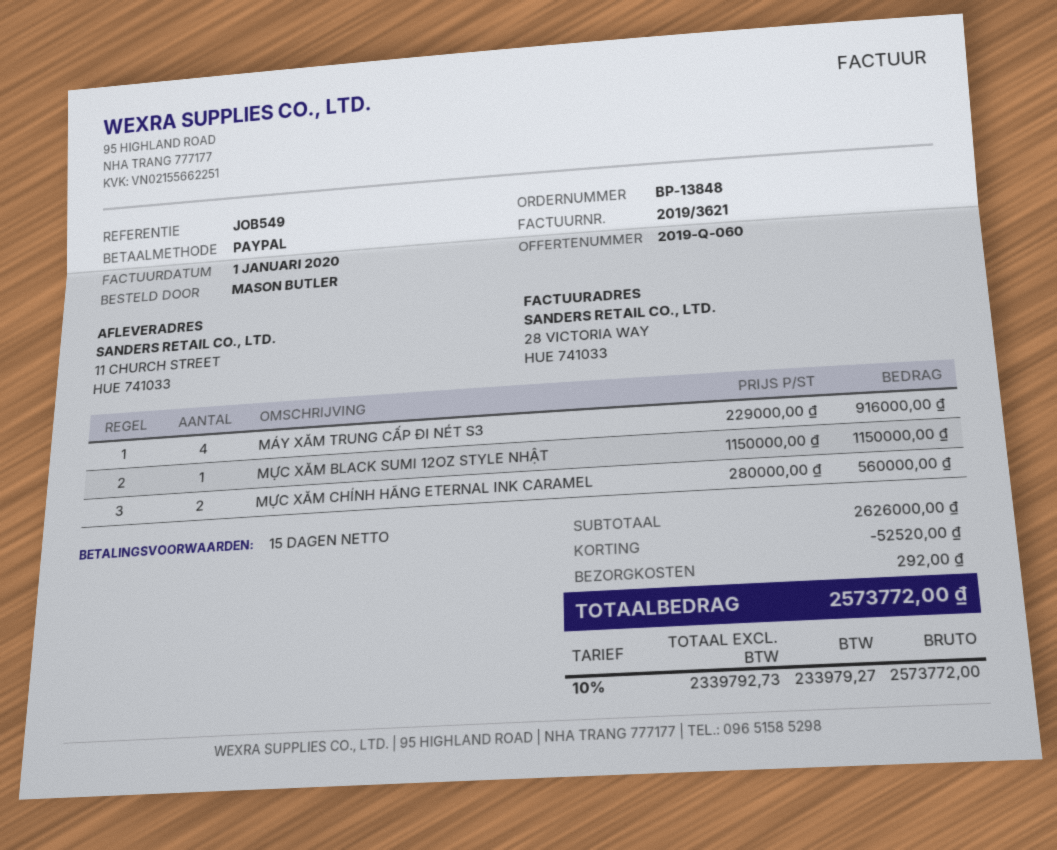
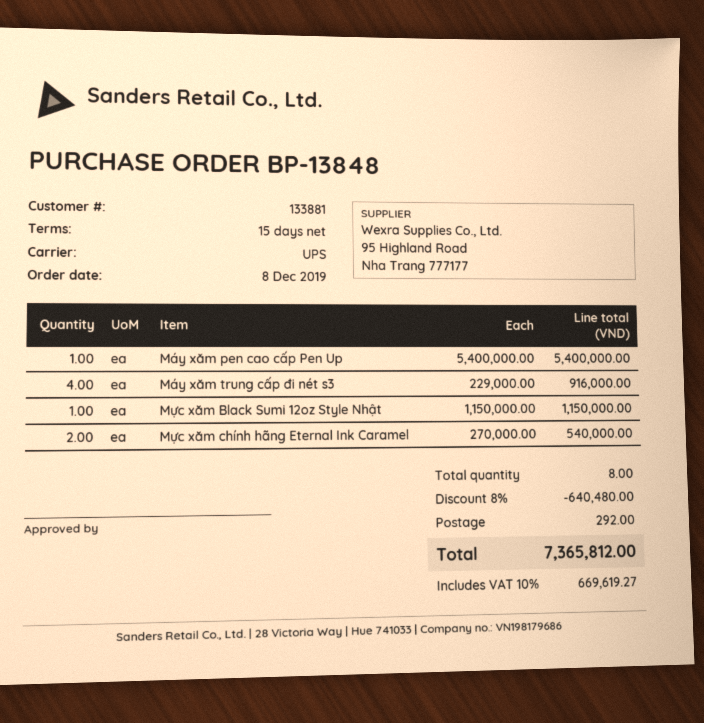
MỰC XĂM CHÍNH HÃNG ETERNAL INK CARAMEL: 2 x 280000.00 = 560000.00 -> 2 x 270000.00 = 540000.00
Máy xăm pen cao cấp Pen Up: none -> 1 x 5400000.00 = 5400000.00
discount: 52520.00 -> 640480.00
tax: 10% = 233979.27 -> 10% = 669619.27
total: 2573772.00 -> 7365812.00

